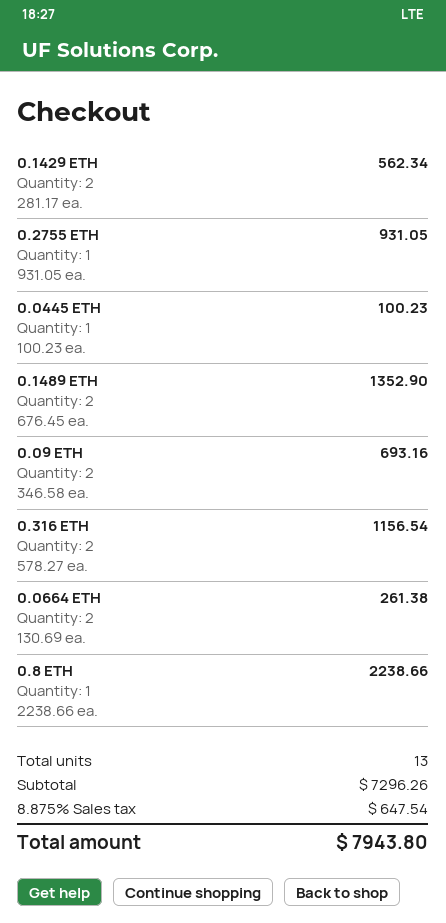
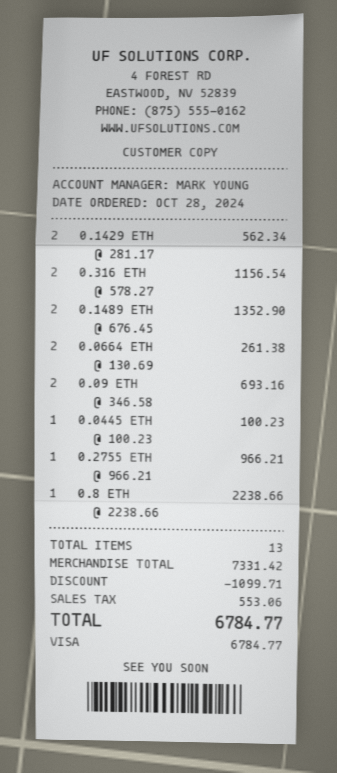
0.2755 ETH: 1 x 931.05 = 931.05 -> 1 x 966.21 = 966.21
subtotal: 7296.26 -> 7331.42
discount: none -> 1099.71
tax: 647.54 -> 553.06
total: 7943.80 -> 6784.77

